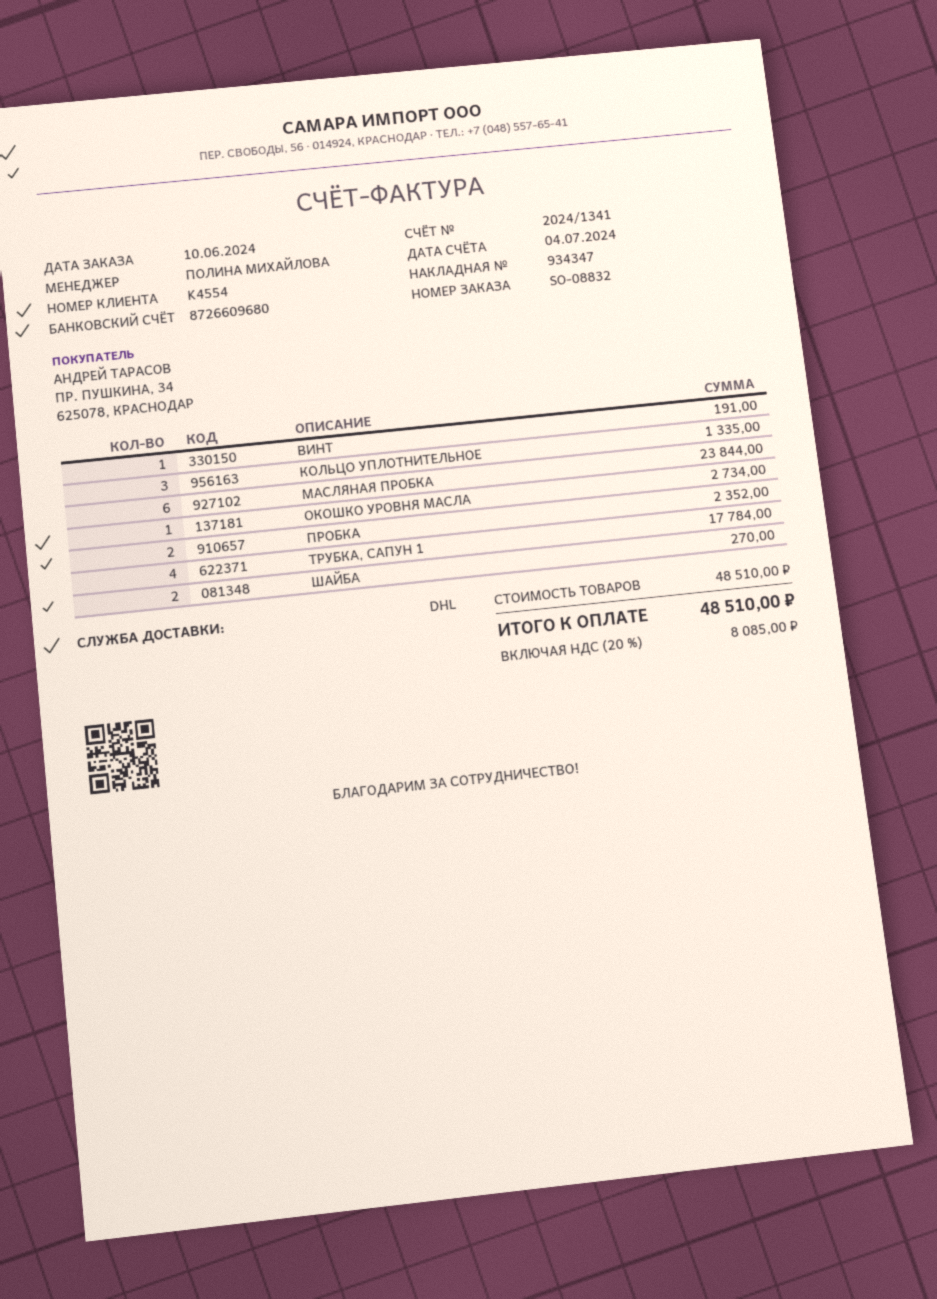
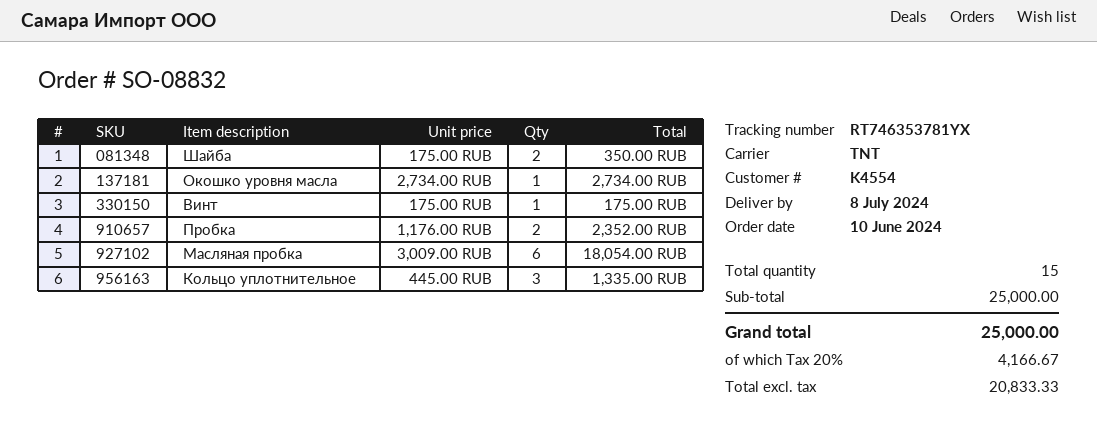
shipping method: DHL -> TNT
ВИНТ: 1 for 191.00 -> 1 for 175.00
МАСЛЯНАЯ ПРОБКА: 6 for 23844.00 -> 6 for 18054.00
ТРУБКА, САПУН 1: 4 for 17784.00 -> none
ШАЙБА: 2 for 270.00 -> 2 for 350.00
subtotal: 48510.00 -> 25000.00
tax: 20% = 8085.00 -> 20% = 4166.67
total: 48510.00 -> 25000.00

